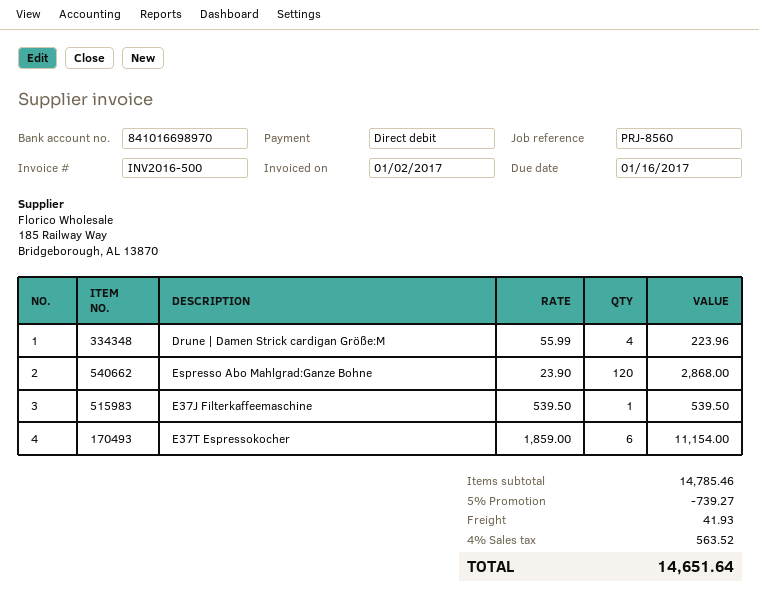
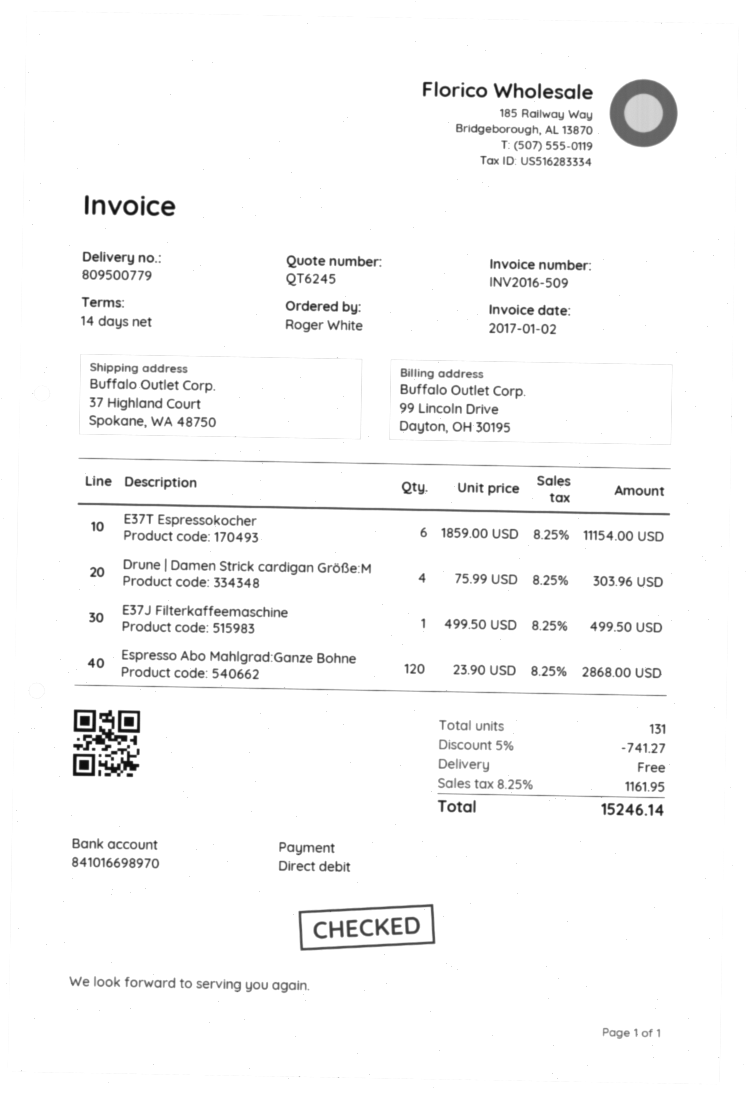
invoice number: INV2016-500 -> INV2016-509
Drune | Damen Strick cardigan Größe:M: 4 x 55.99 = 223.96 -> 4 x 75.99 = 303.96
E37J Filterkaffeemaschine: 1 x 539.50 = 539.50 -> 1 x 499.50 = 499.50
discount: 5% = 739.27 -> 5% = 741.27
shipping: 41.93 -> 0.00
tax: 4% = 563.52 -> 8.25% = 1161.95
total: 14651.64 -> 15246.14

